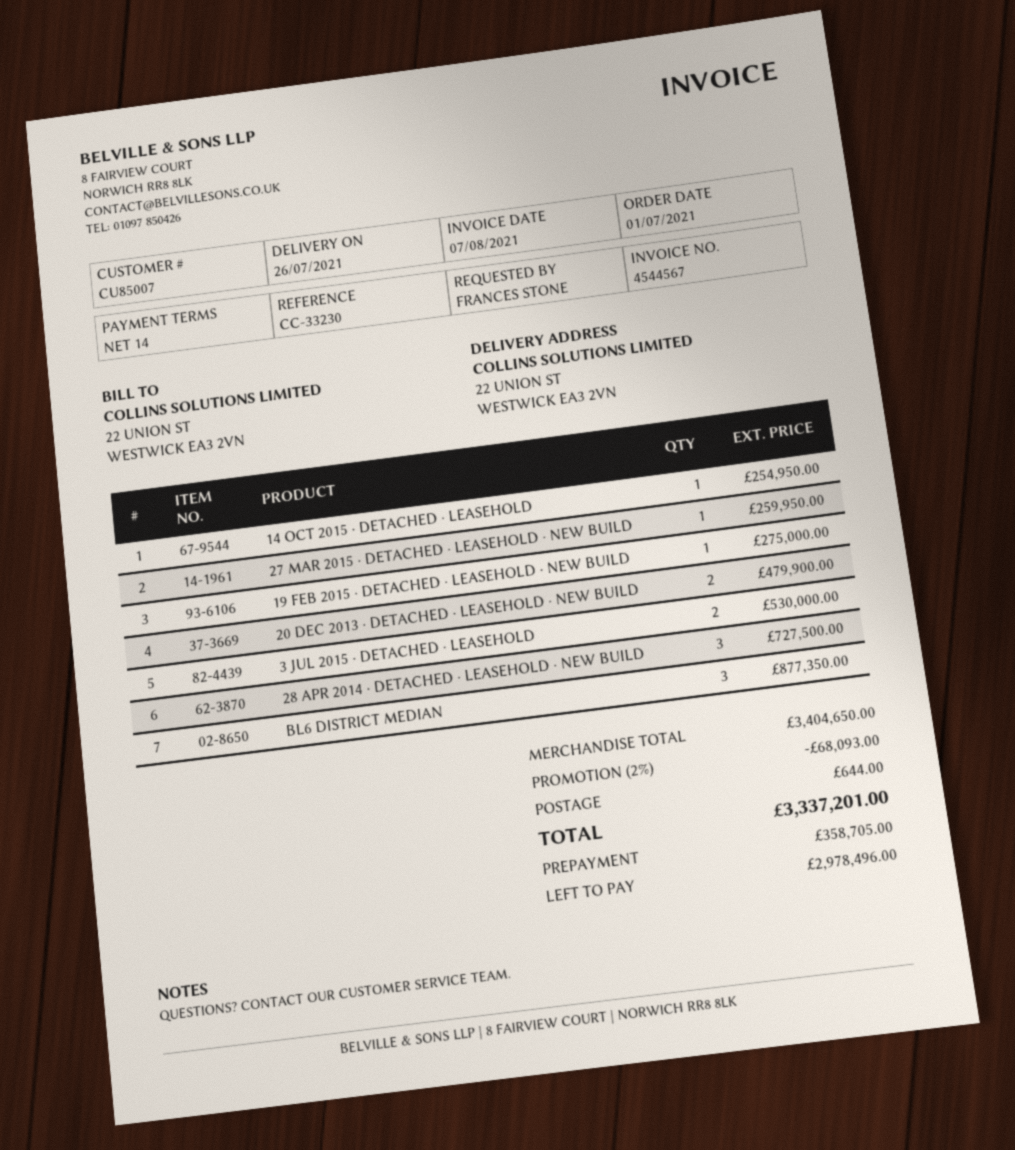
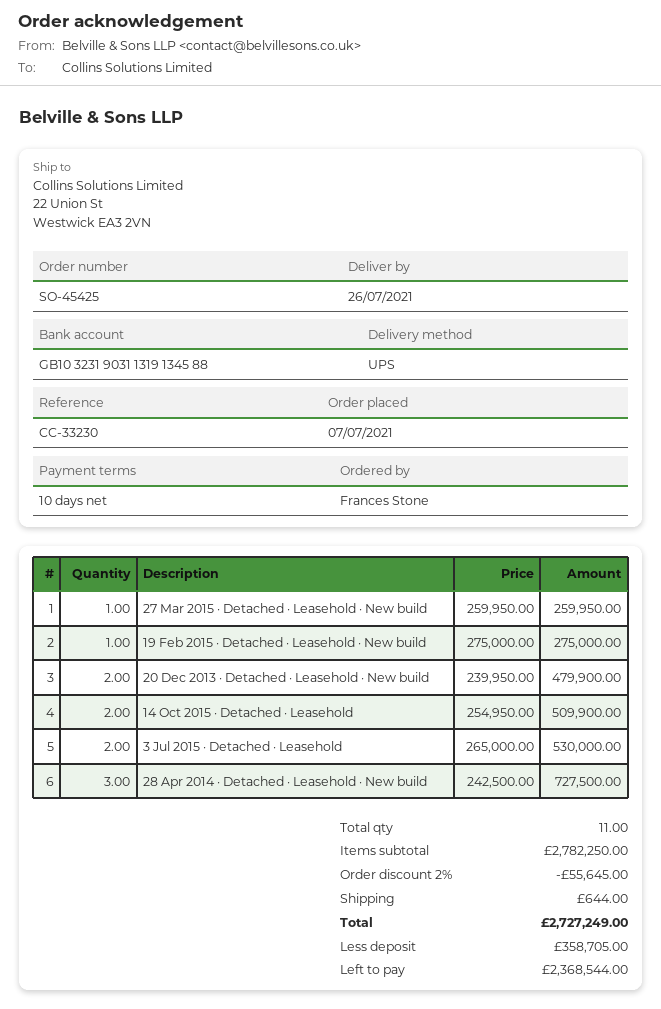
order date: 2021-07-01 -> 2021-07-07
payment terms: 14 days -> 10 days
14 OCT 2015 · DETACHED · LEASEHOLD: 1 for 254950.00 -> 2 for 509900.00
BL6 DISTRICT MEDIAN: 3 for 877350.00 -> none
subtotal: 3404650.00 -> 2782250.00
discount: 2% = 68093.00 -> 2% = 55645.00
total: 3337201.00 -> 2727249.00
balance: 2978496.00 -> 2368544.00

